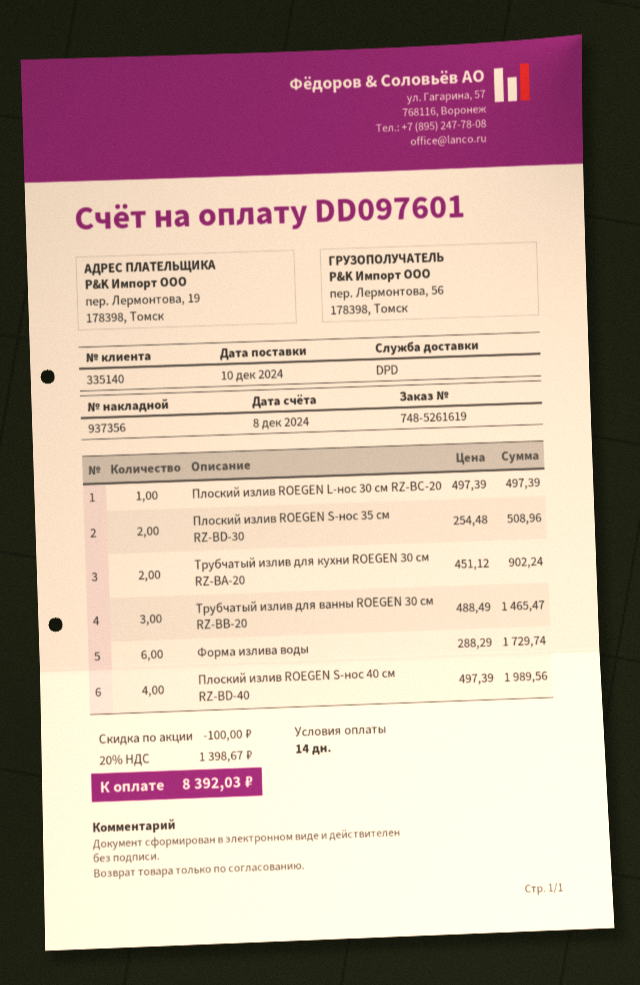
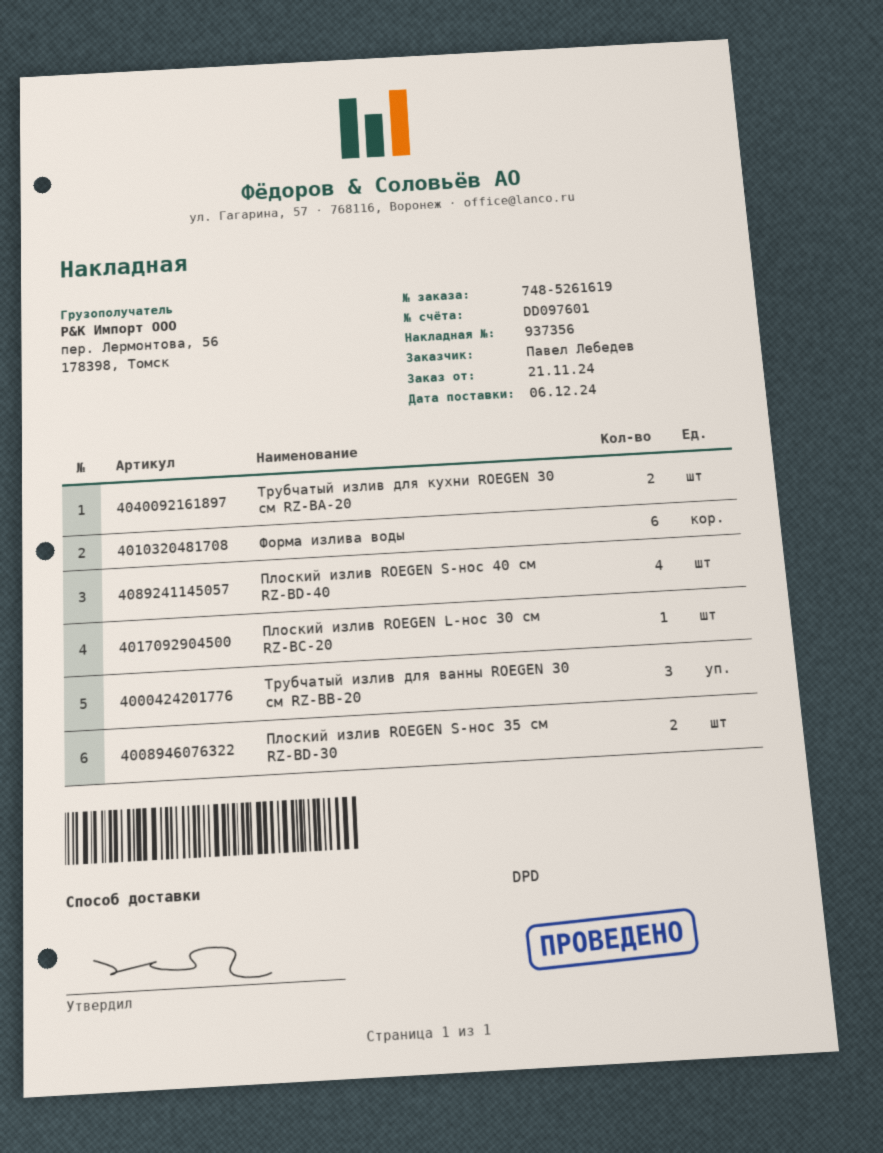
delivery date: 2024-12-10 -> 2024-12-06

